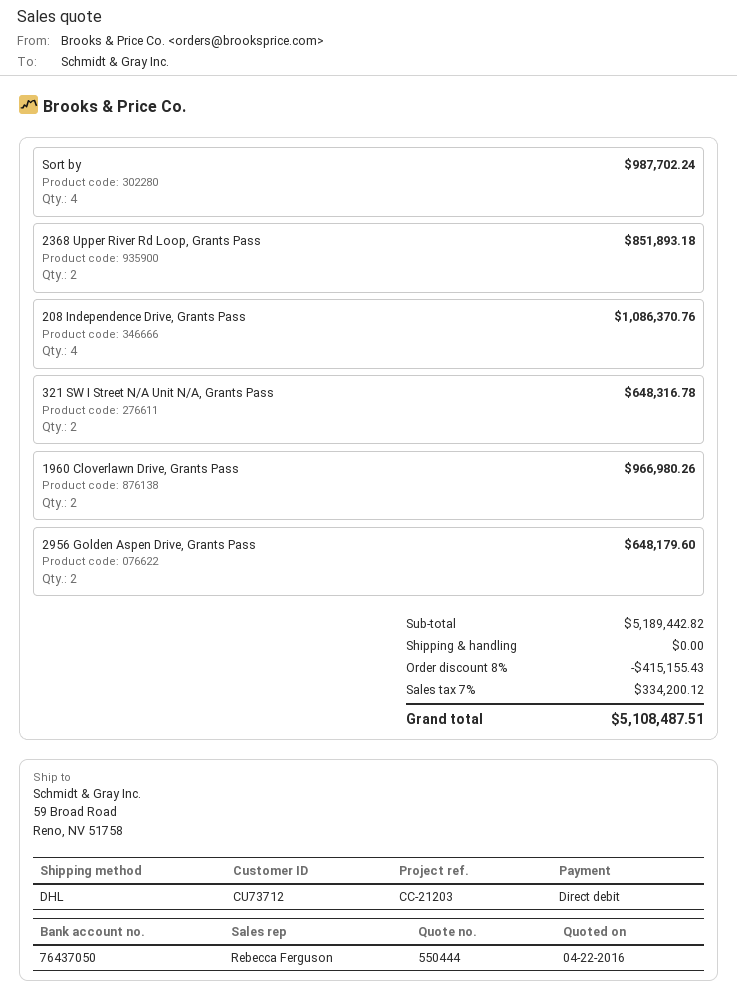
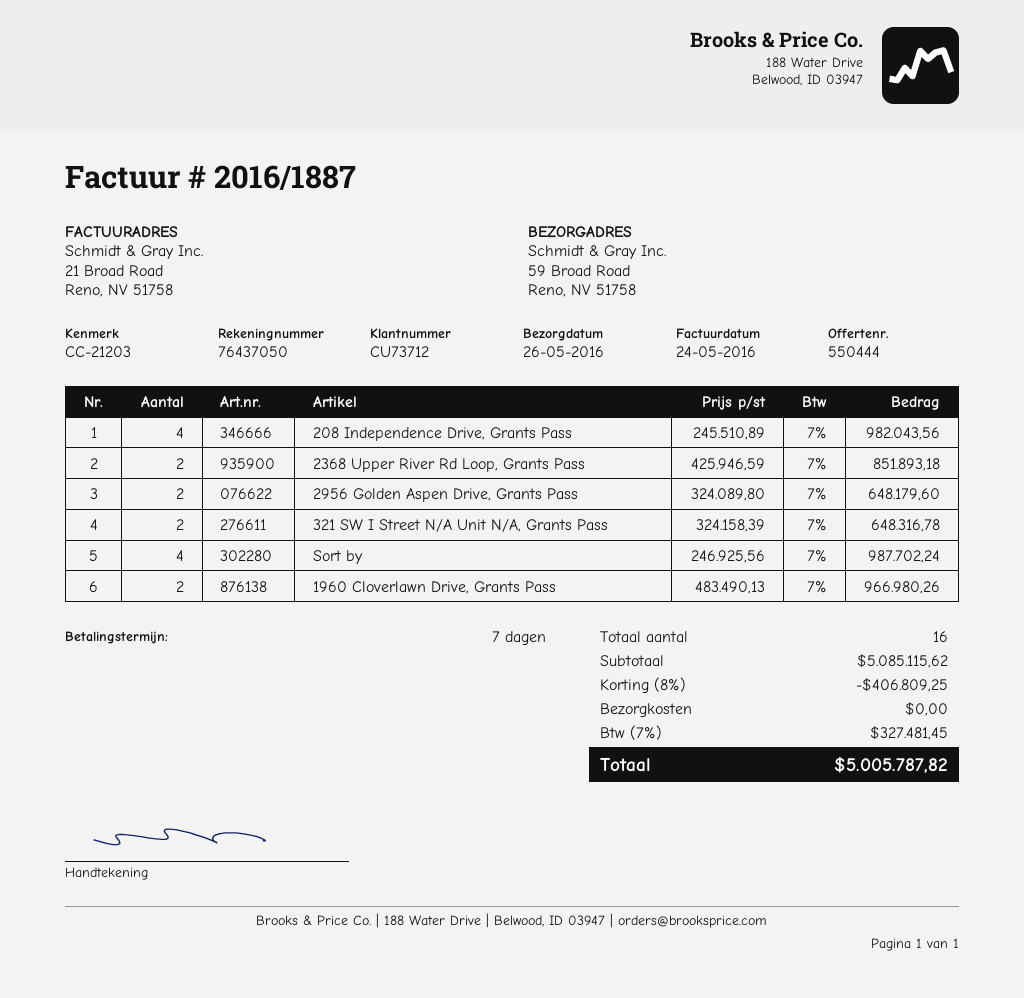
208 Independence Drive, Grants Pass: 4 for 1086370.76 -> 4 for 982043.56
subtotal: 5189442.82 -> 5085115.62
discount: 8% = 415155.43 -> 8% = 406809.25
tax: 7% = 334200.12 -> 7% = 327481.45
total: 5108487.51 -> 5005787.82

